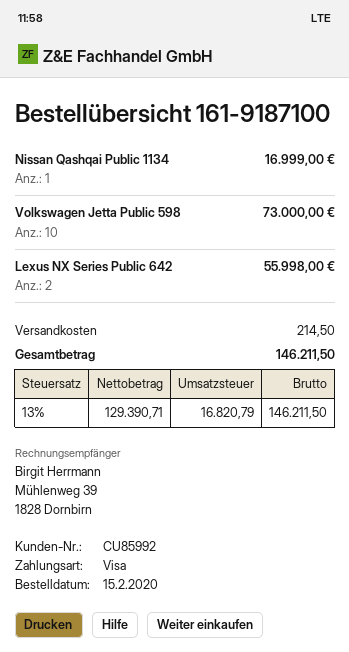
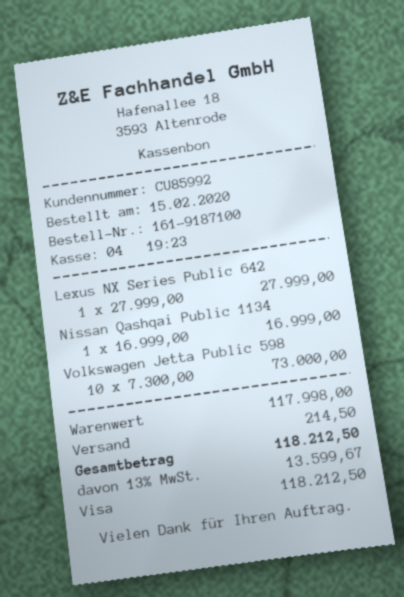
Lexus NX Series Public 642: 2 for 55998.00 -> 1 for 27999.00
tax: 13% = 16820.79 -> 13% = 13599.67
total: 146211.50 -> 118212.50

